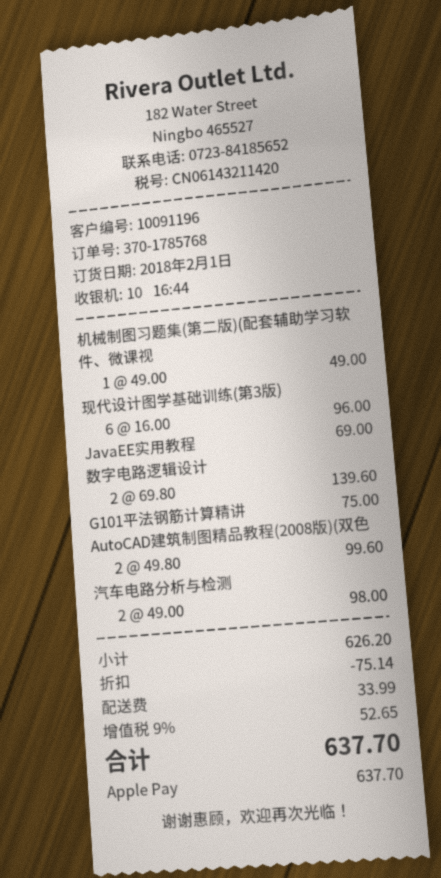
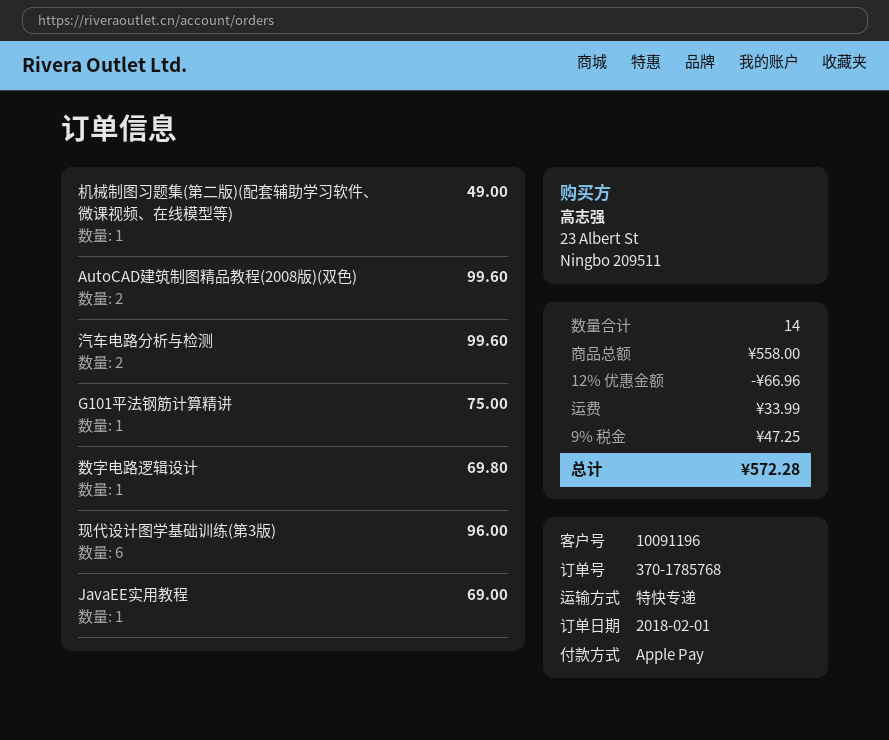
数字电路逻辑设计: 2 for 139.60 -> 1 for 69.80
汽车电路分析与检测: 2 for 98.00 -> 2 for 99.60
subtotal: 626.20 -> 558.00
discount: 75.14 -> 66.96
tax: 9% = 52.65 -> 9% = 47.25
total: 637.70 -> 572.28

